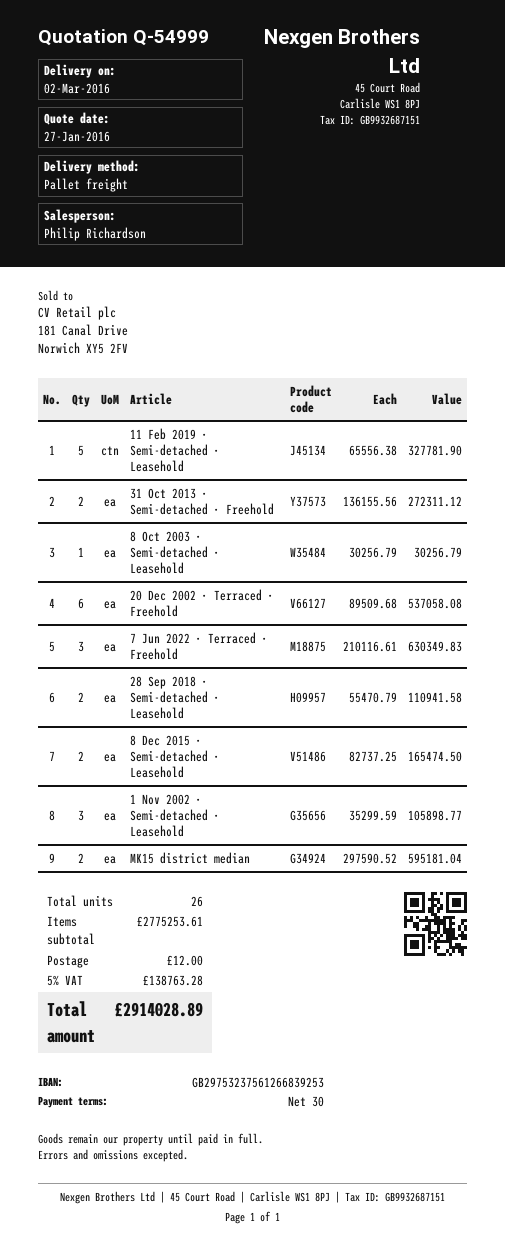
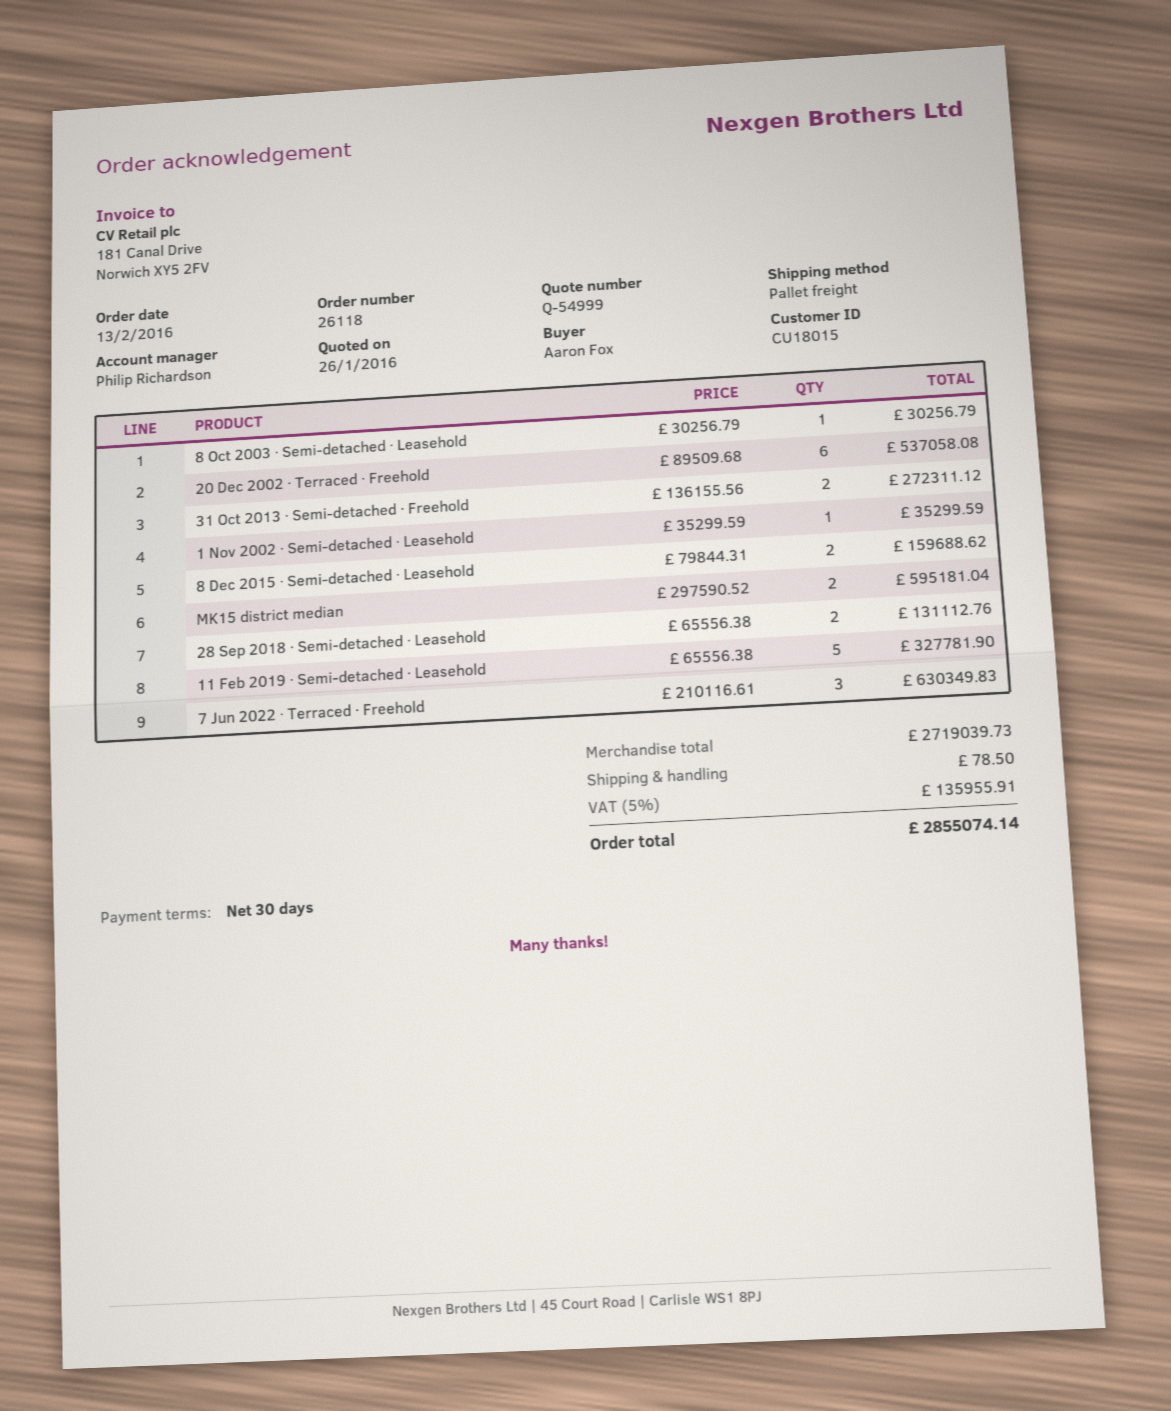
quote date: 2016-01-27 -> 2016-01-26
28 Sep 2018 · Semi-detached · Leasehold: 2 x 55470.79 = 110941.58 -> 2 x 65556.38 = 131112.76
8 Dec 2015 · Semi-detached · Leasehold: 2 x 82737.25 = 165474.50 -> 2 x 79844.31 = 159688.62
1 Nov 2002 · Semi-detached · Leasehold: 3 x 35299.59 = 105898.77 -> 1 x 35299.59 = 35299.59
subtotal: 2775253.61 -> 2719039.73
shipping: 12.00 -> 78.50
tax: 5% = 138763.28 -> 5% = 135955.91
total: 2914028.89 -> 2855074.14

